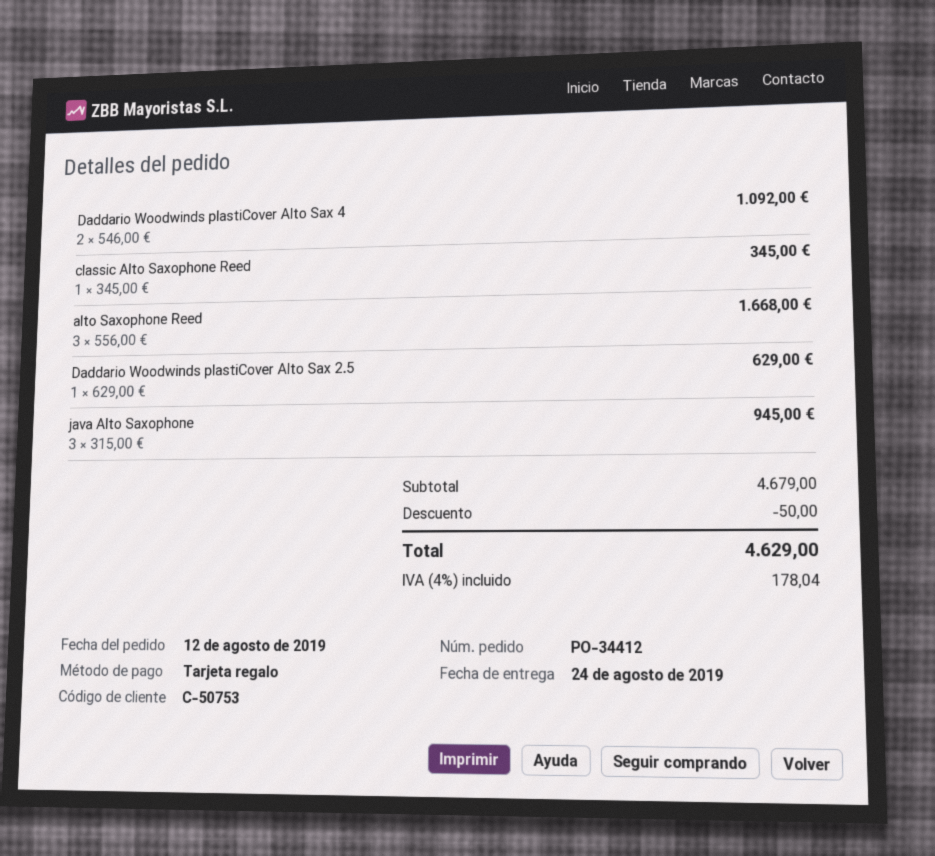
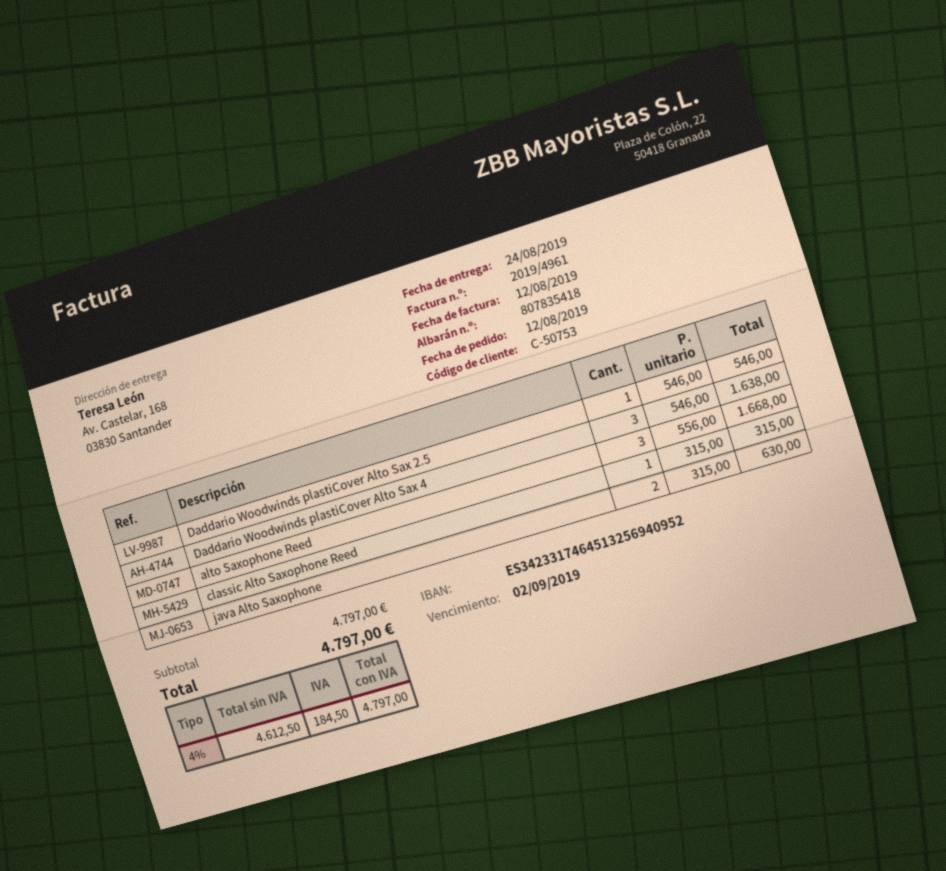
Daddario Woodwinds plastiCover Alto Sax 4: 2 x 546.00 = 1092.00 -> 3 x 546.00 = 1638.00
classic Alto Saxophone Reed: 1 x 345.00 = 345.00 -> 1 x 315.00 = 315.00
Daddario Woodwinds plastiCover Alto Sax 2.5: 1 x 629.00 = 629.00 -> 1 x 546.00 = 546.00
java Alto Saxophone: 3 x 315.00 = 945.00 -> 2 x 315.00 = 630.00
subtotal: 4679.00 -> 4797.00
discount: 50.00 -> none
tax: 4% = 178.04 -> 4% = 184.50
total: 4629.00 -> 4797.00

